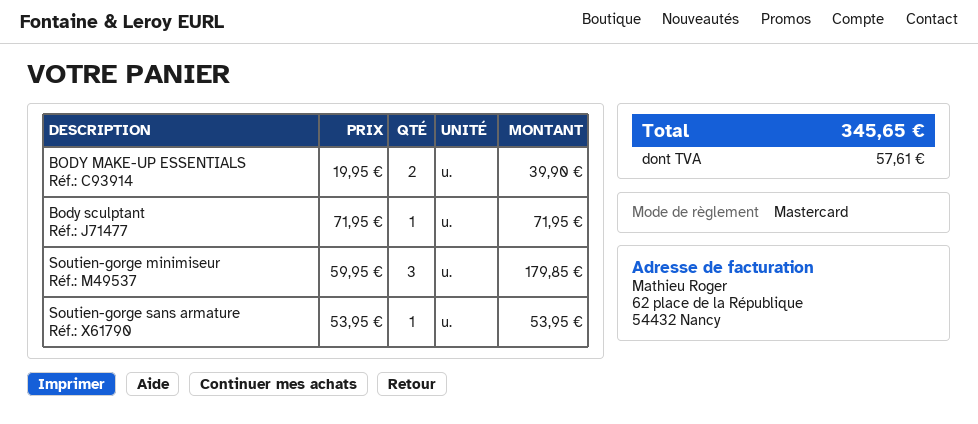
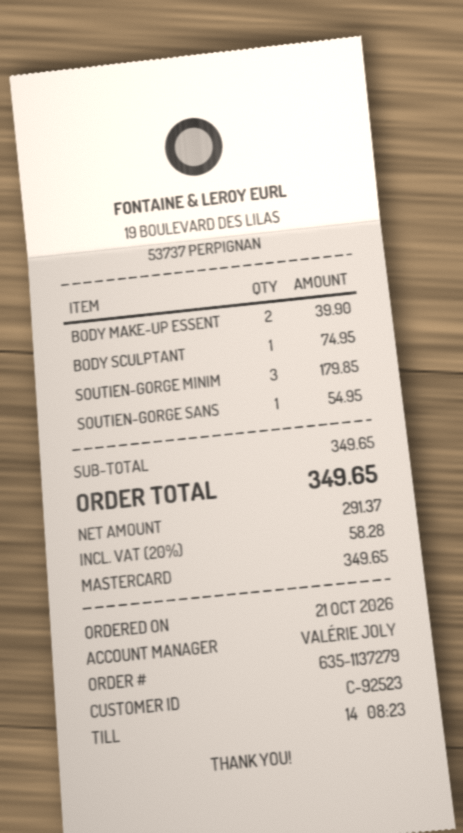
Body sculptant: 1 for 71.95 -> 1 for 74.95
Soutien-gorge sans armature: 1 for 53.95 -> 1 for 54.95
tax: 57.61 -> 58.28
total: 345.65 -> 349.65

